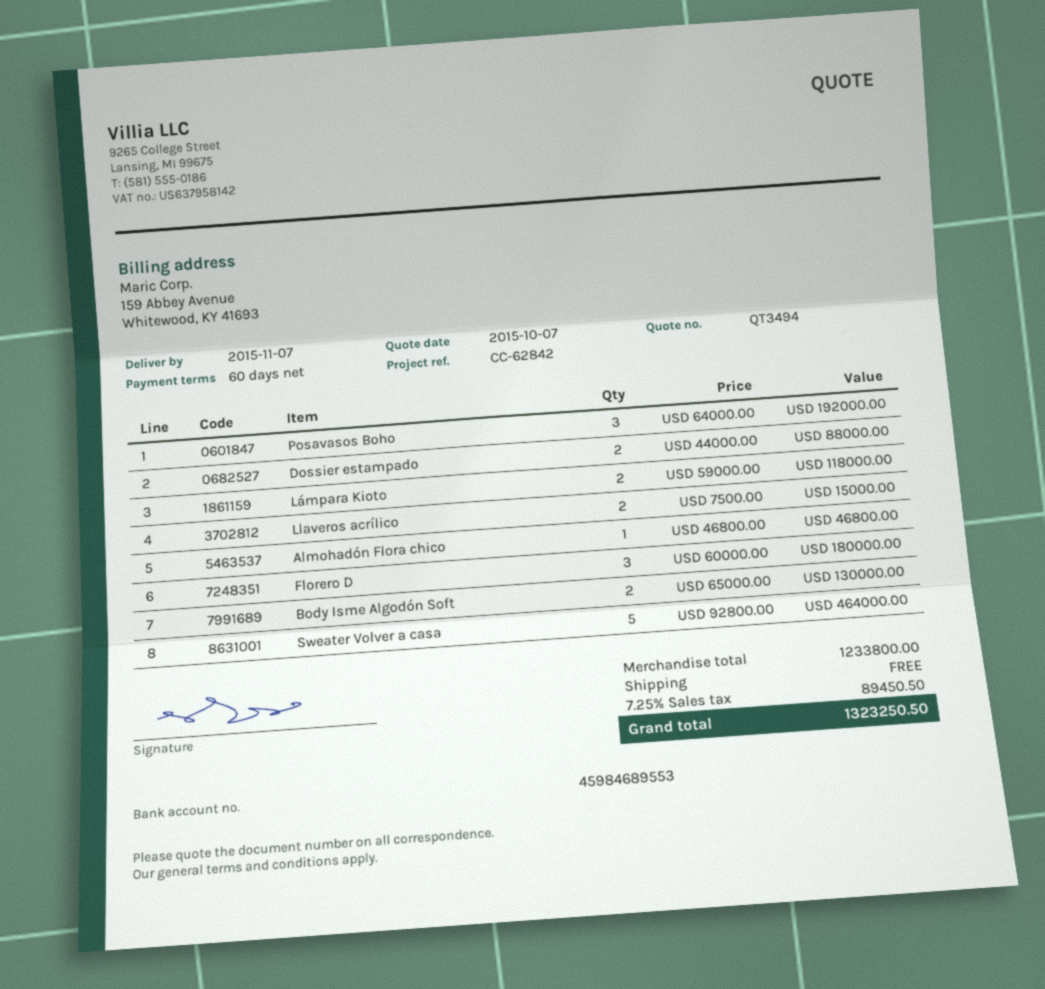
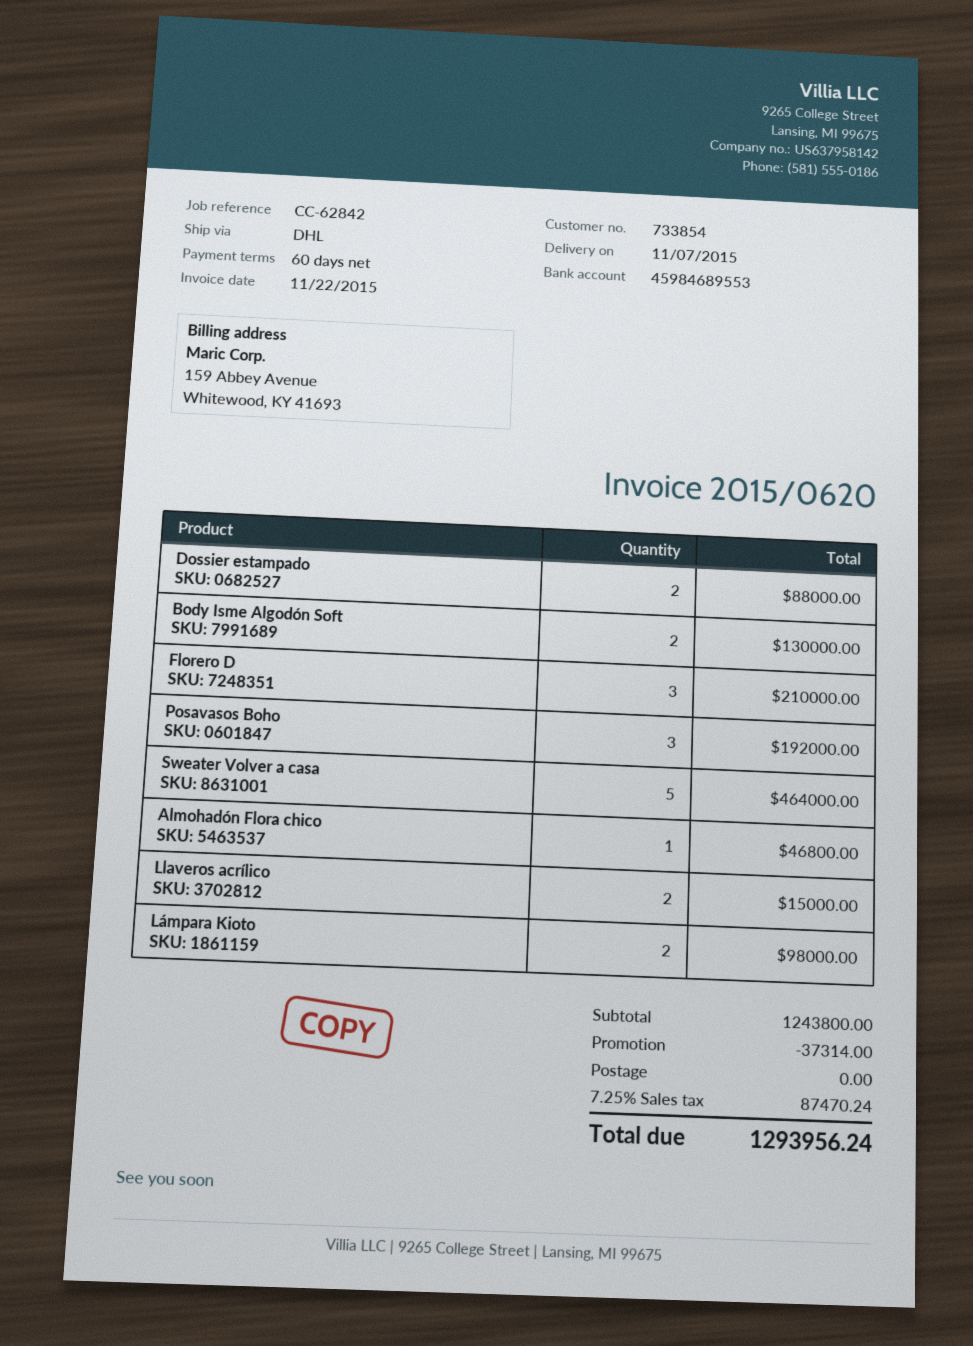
Lámpara Kioto: 2 for 118000.00 -> 2 for 98000.00
Florero D: 3 for 180000.00 -> 3 for 210000.00
subtotal: 1233800.00 -> 1243800.00
discount: none -> 37314.00
tax: 7.25% = 89450.50 -> 7.25% = 87470.24
total: 1323250.50 -> 1293956.24

